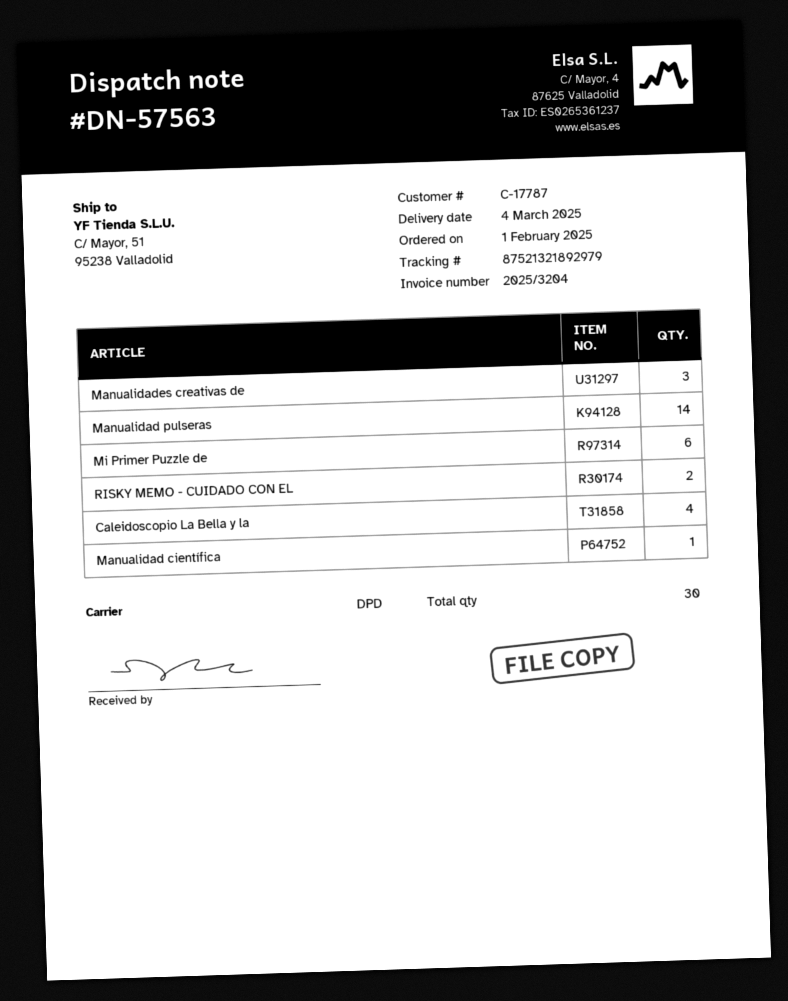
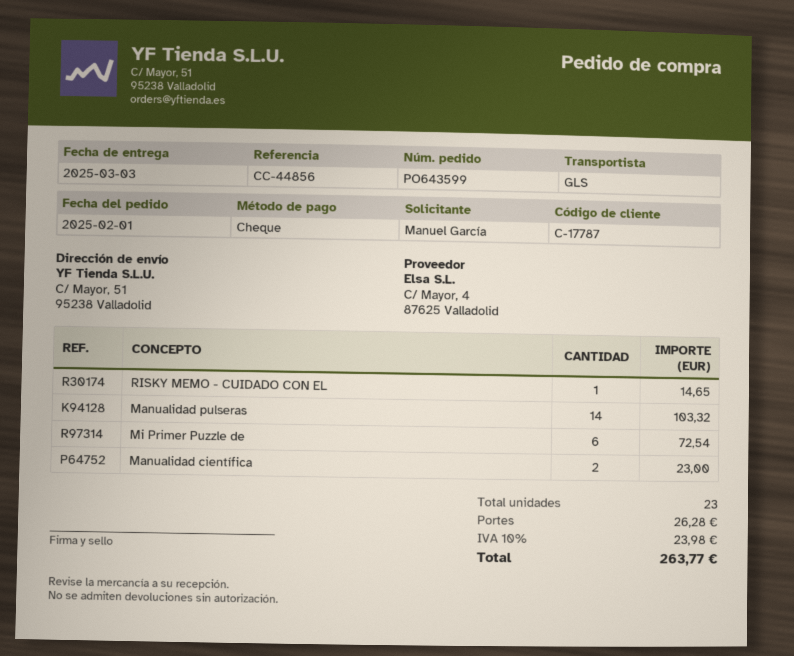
delivery date: 2025-03-04 -> 2025-03-03
shipping method: DPD -> GLS
Manualidades creativas de: 3 -> none
RISKY MEMO - CUIDADO CON EL: 2 -> 1
Caleidoscopio La Bella y la: 4 -> none
Manualidad científica: 1 -> 2
total quantity: 30 -> 23

